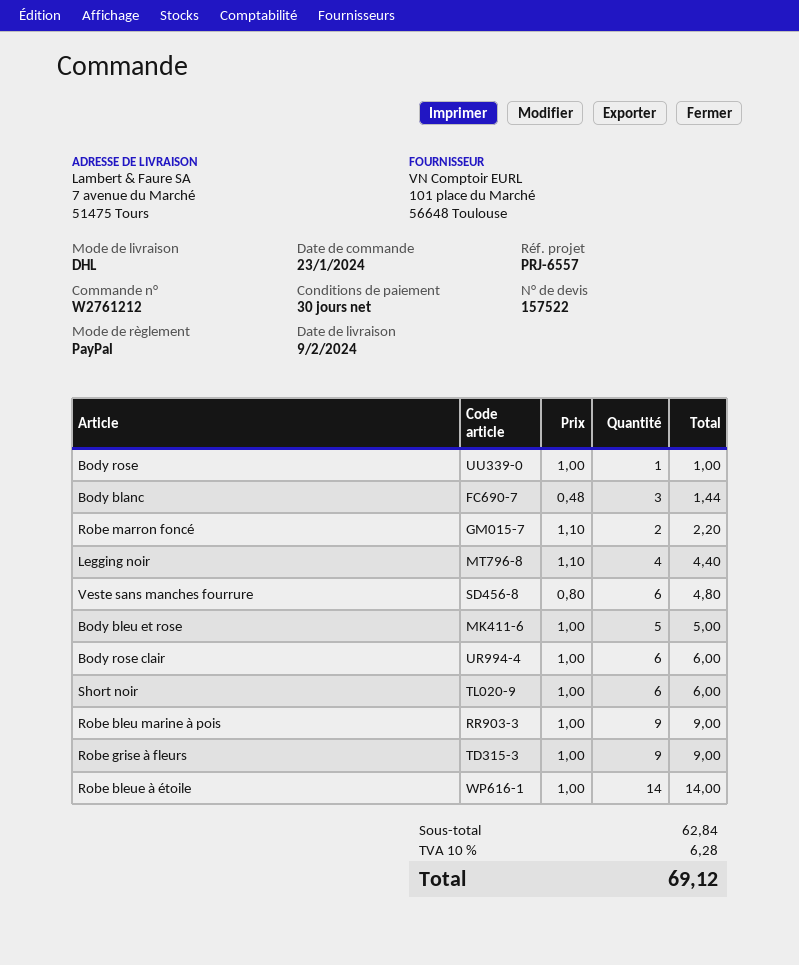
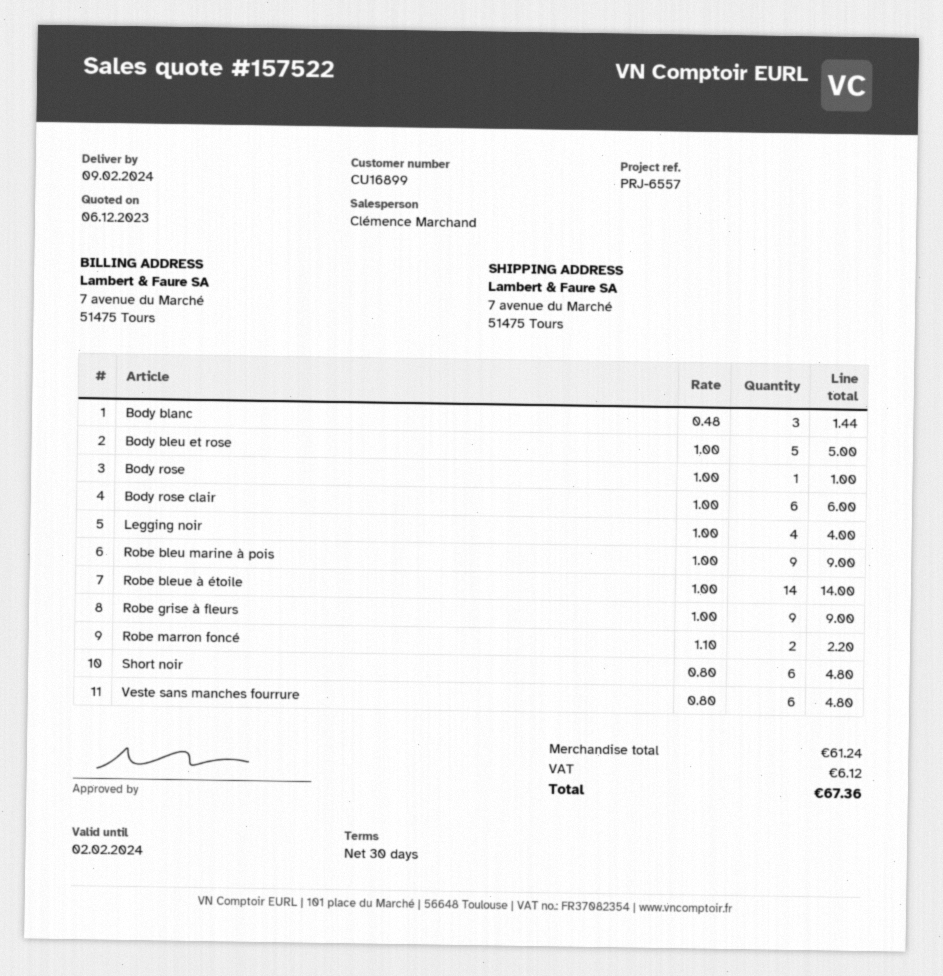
Legging noir: 4 x 1.10 = 4.40 -> 4 x 1.00 = 4.00
Short noir: 6 x 1.00 = 6.00 -> 6 x 0.80 = 4.80
subtotal: 62.84 -> 61.24
tax: 6.28 -> 6.12
total: 69.12 -> 67.36

